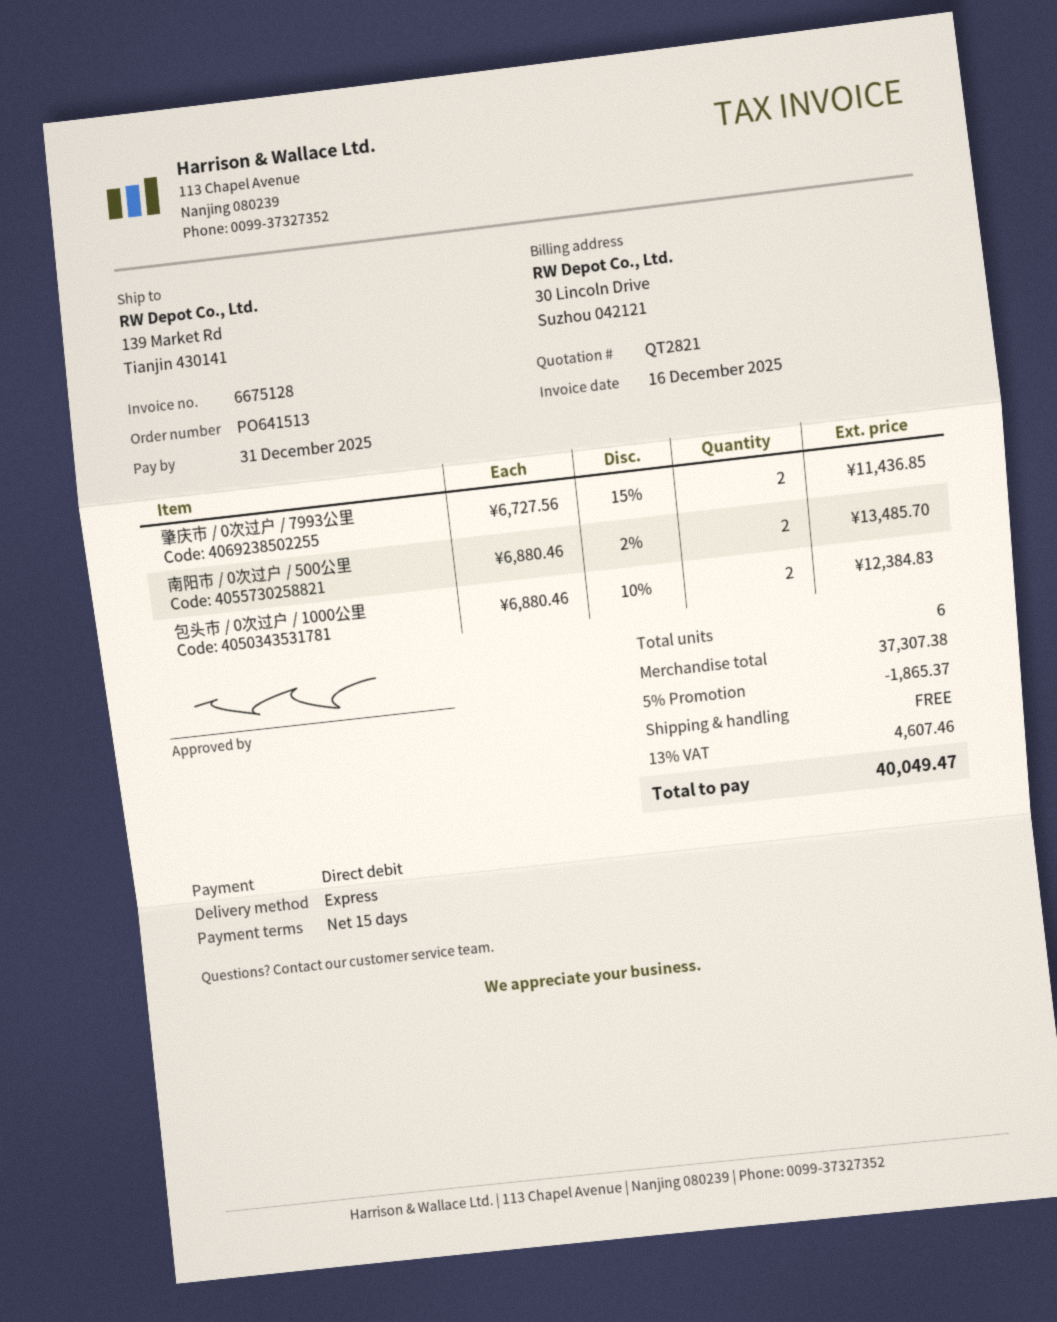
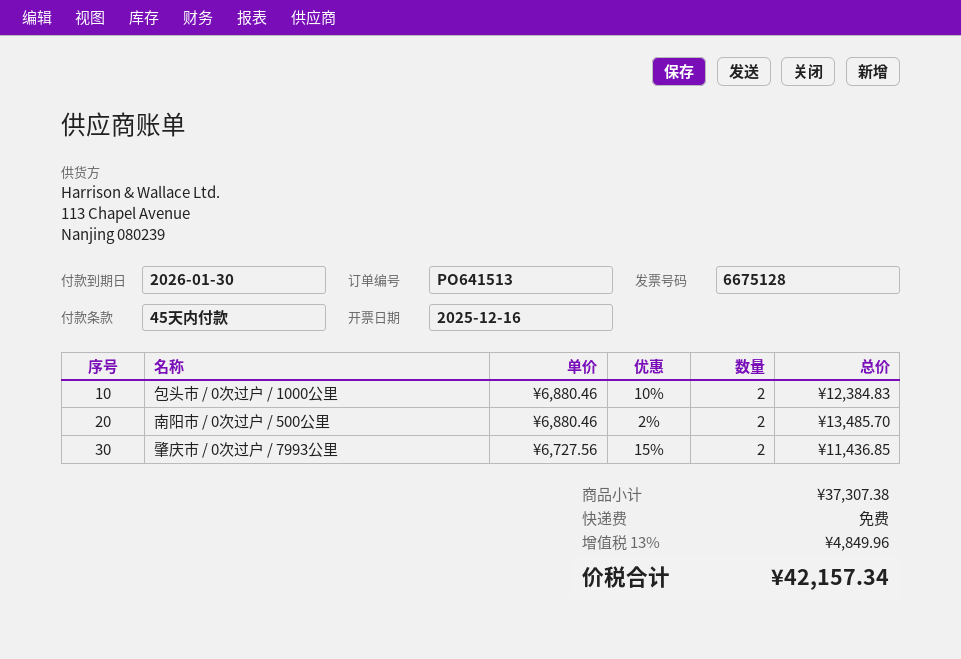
payment terms: 15 days -> 45 days
due date: 2025-12-31 -> 2026-01-30
discount: 5% = 1865.37 -> none
tax: 13% = 4607.46 -> 13% = 4849.96
total: 40049.47 -> 42157.34

